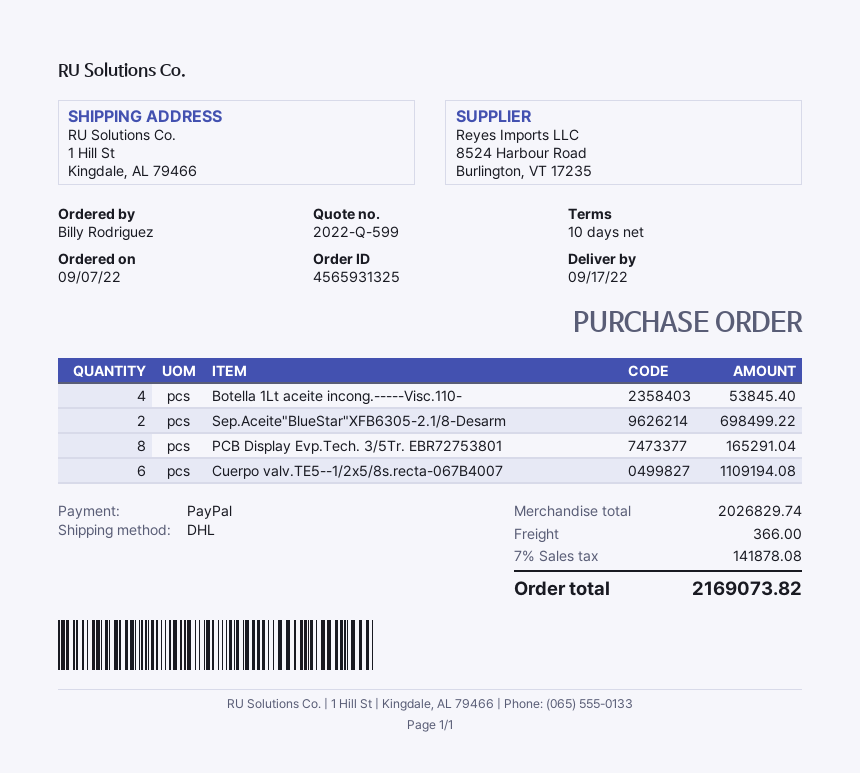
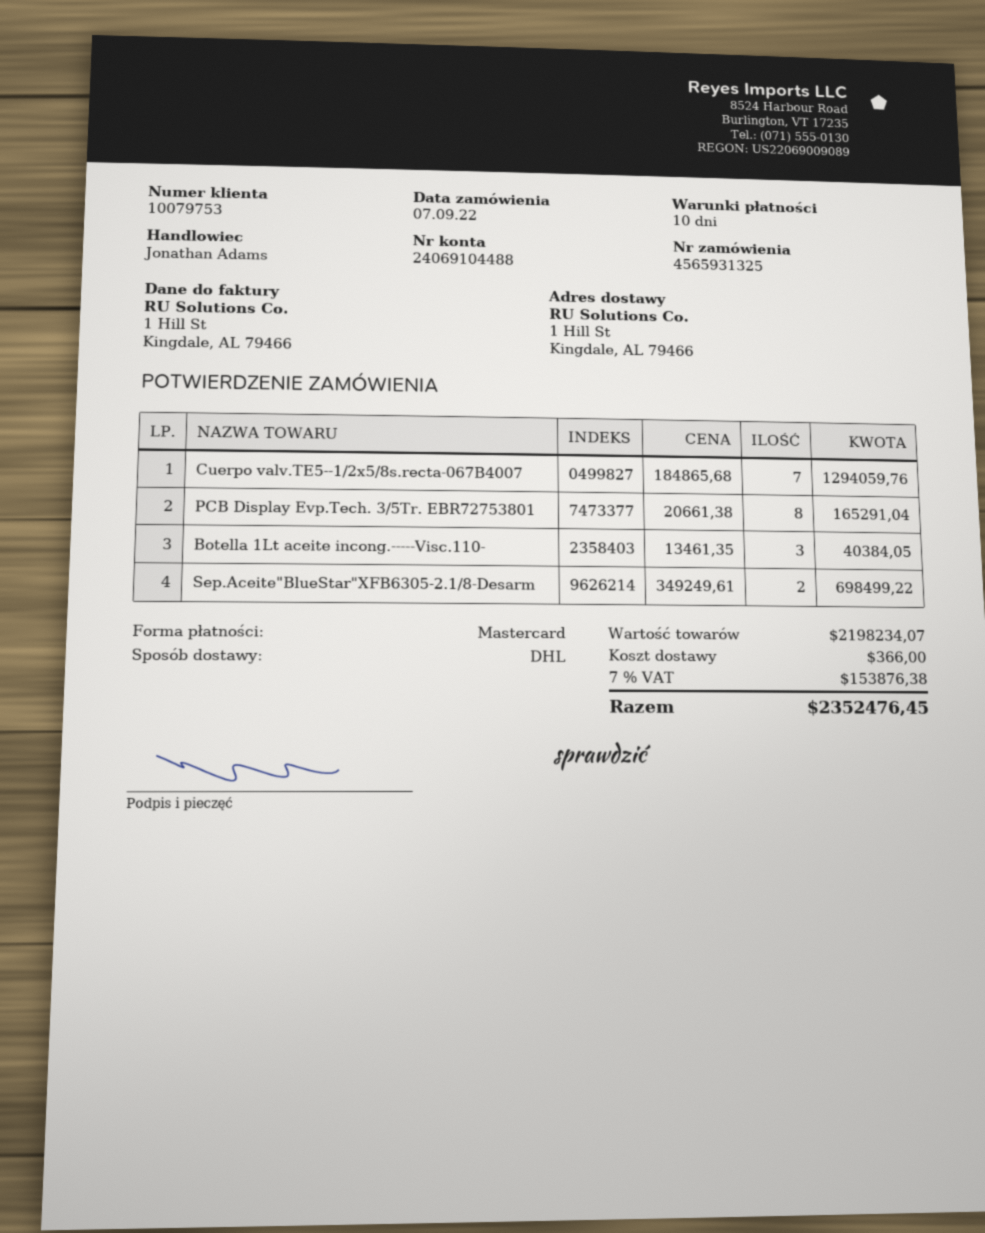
payment method: PayPal -> Mastercard
Botella 1Lt aceite incong.-----Visc.110-: 4 for 53845.40 -> 3 for 40384.05
Cuerpo valv.TE5--1/2x5/8s.recta-067B4007: 6 for 1109194.08 -> 7 for 1294059.76
subtotal: 2026829.74 -> 2198234.07
tax: 7% = 141878.08 -> 7% = 153876.38
total: 2169073.82 -> 2352476.45

